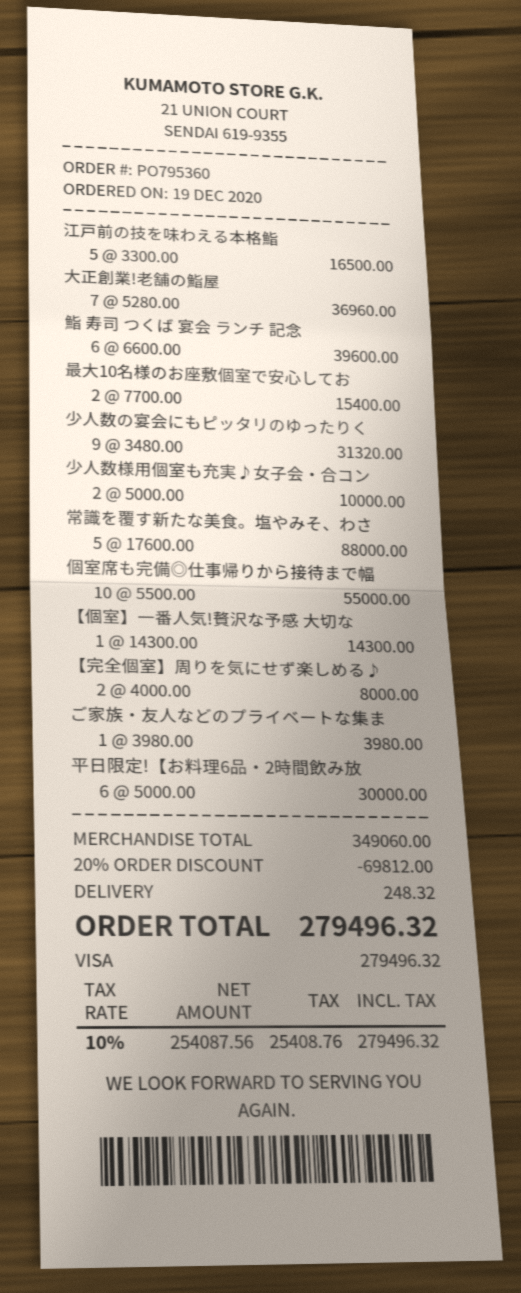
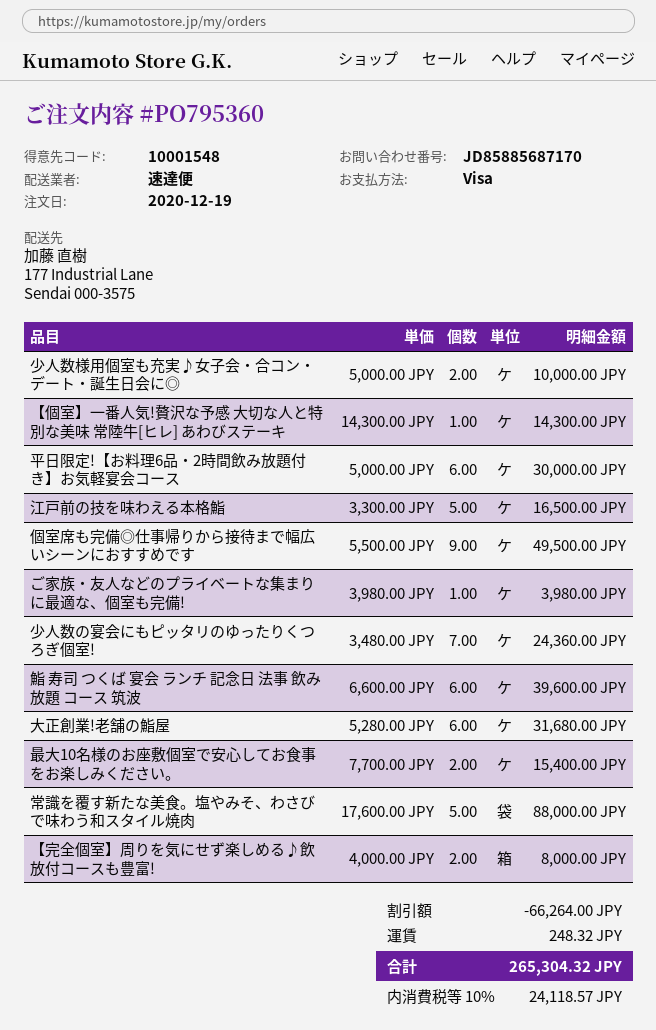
大正創業!老舗の鮨屋: 7 x 5280.00 = 36960.00 -> 6 x 5280.00 = 31680.00
少人数の宴会にもピッタリのゆったりく: 9 x 3480.00 = 31320.00 -> 7 x 3480.00 = 24360.00
個室席も完備◎仕事帰りから接待まで幅: 10 x 5500.00 = 55000.00 -> 9 x 5500.00 = 49500.00
discount: 69812.00 -> 66264.00
tax: 10% = 25408.76 -> 10% = 24118.57
total: 279496.32 -> 265304.32

